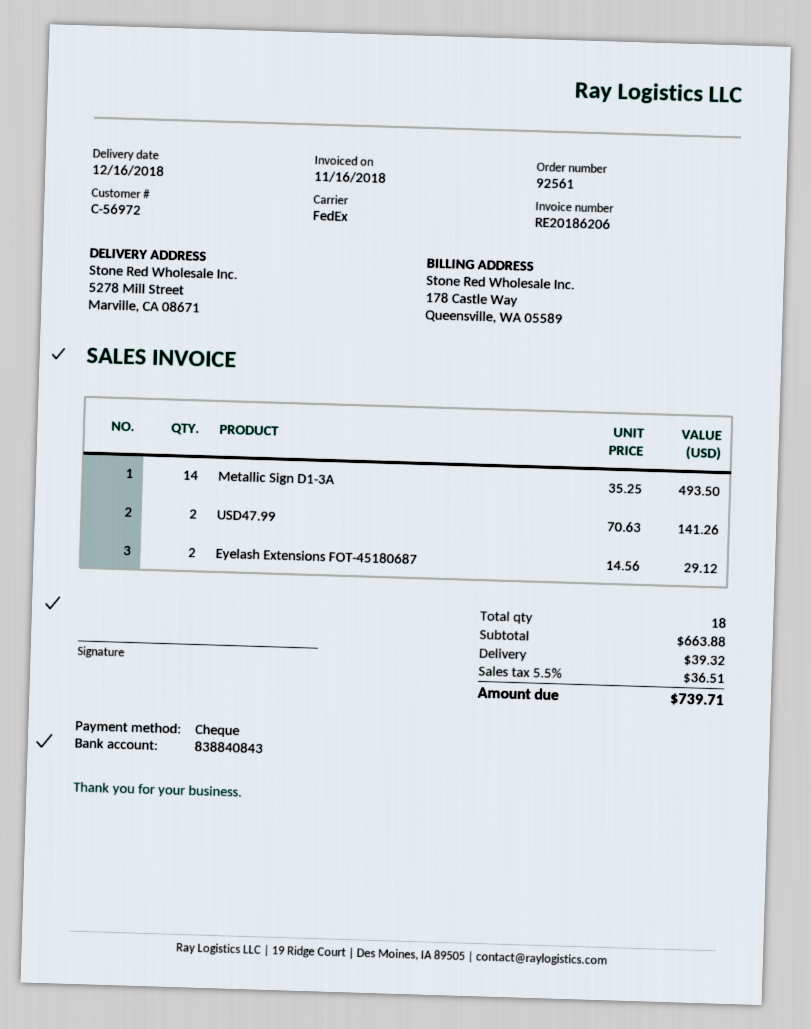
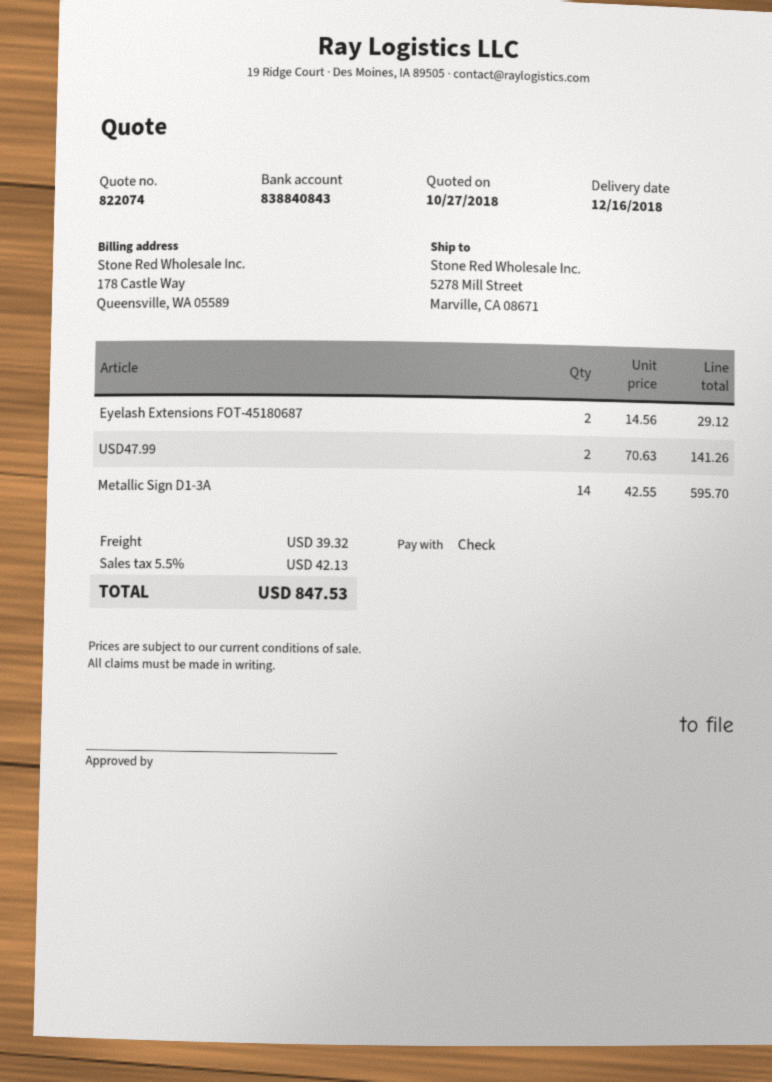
Metallic Sign D1-3A: 14 x 35.25 = 493.50 -> 14 x 42.55 = 595.70
tax: 5.5% = 36.51 -> 5.5% = 42.13
total: 739.71 -> 847.53

